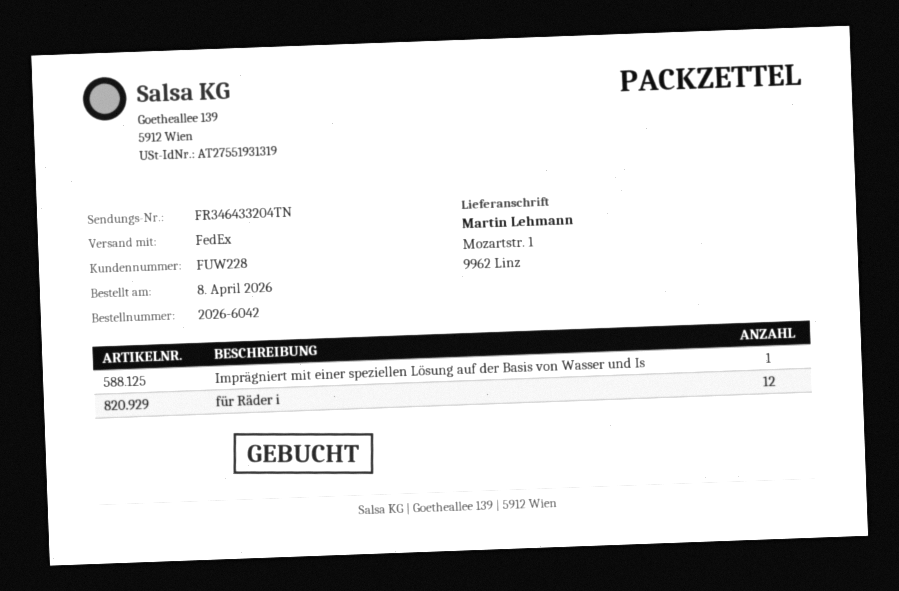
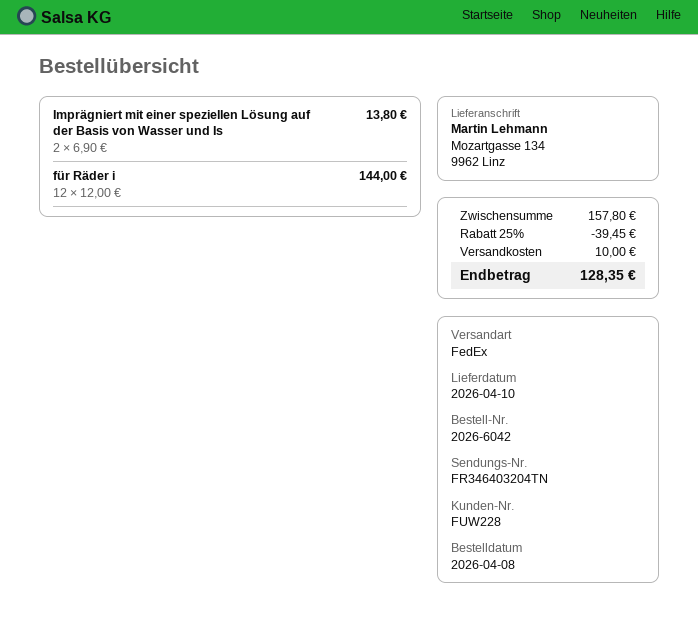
tracking number: FR346433204TN -> FR346403204TN
ship to: Mozartstr. 1, 9962 Linz -> Mozartgasse 134, 9962 Linz
Imprägniert mit einer speziellen Lösung auf der Basis von Wasser und Is: 1 -> 2

